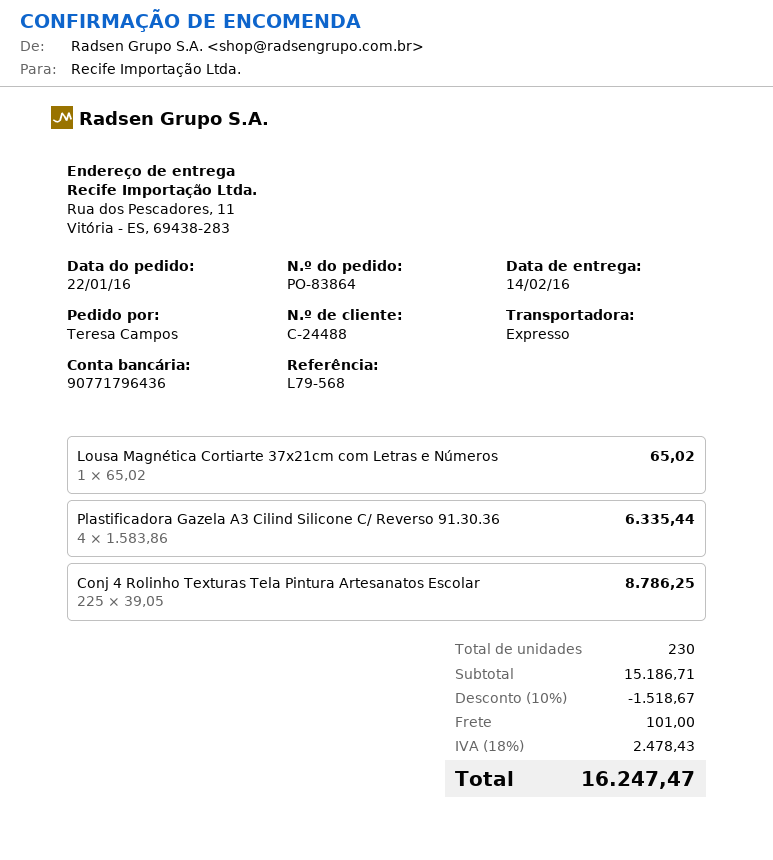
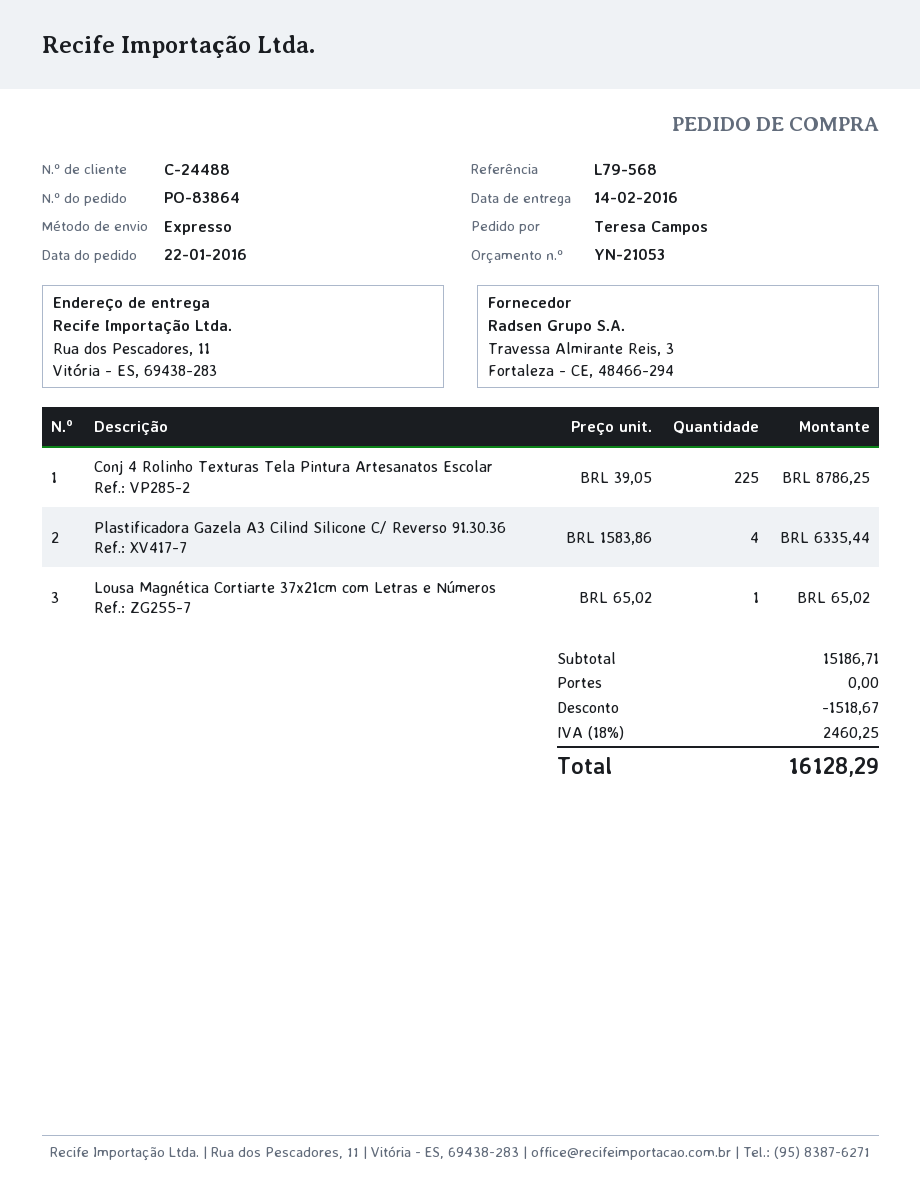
shipping: 101.00 -> 0.00
tax: 18% = 2478.43 -> 18% = 2460.25
total: 16247.47 -> 16128.29

